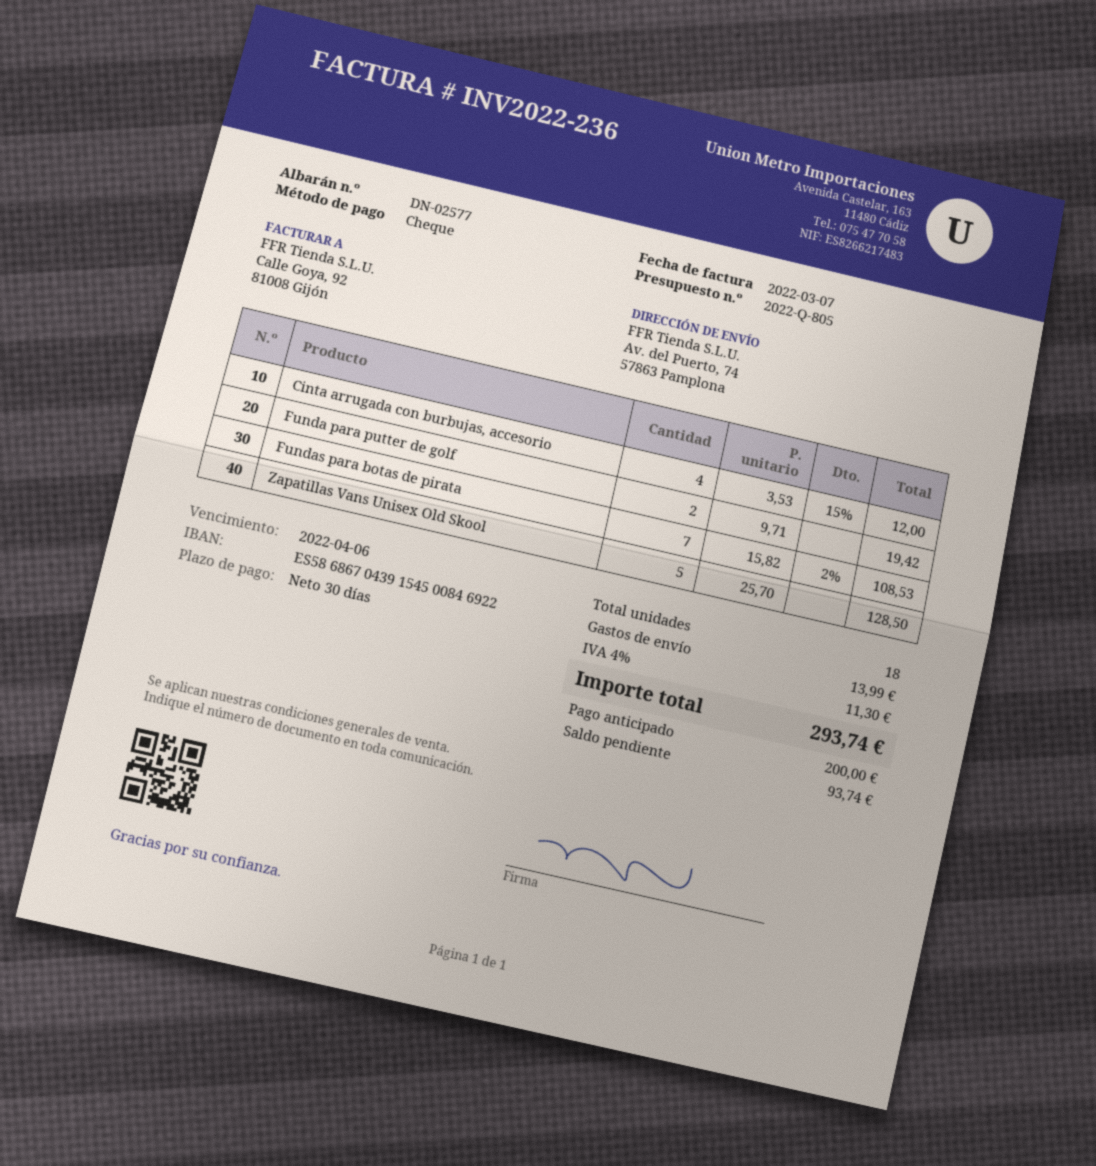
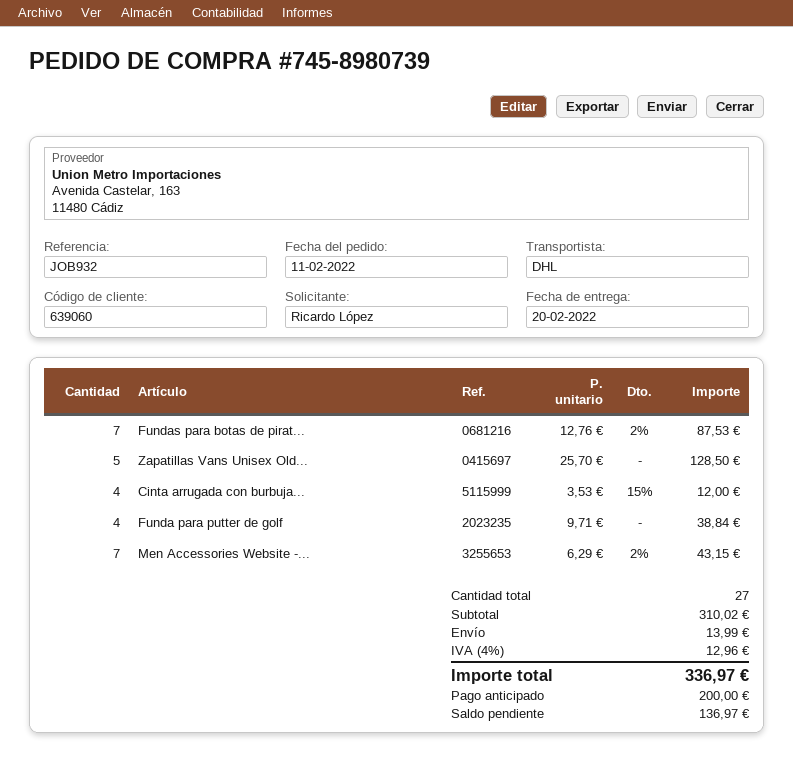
Funda para putter de golf: 2 x 9.71 = 19.42 -> 4 x 9.71 = 38.84
Fundas para botas de pirata: 7 x 15.82 - 2% = 108.53 -> 7 x 12.76 - 2% = 87.53
Men Accessories Website -...: none -> 7 x 6.29 - 2% = 43.15
total quantity: 18 -> 27
tax: 4% = 11.30 -> 4% = 12.96
total: 293.74 -> 336.97
balance: 93.74 -> 136.97

